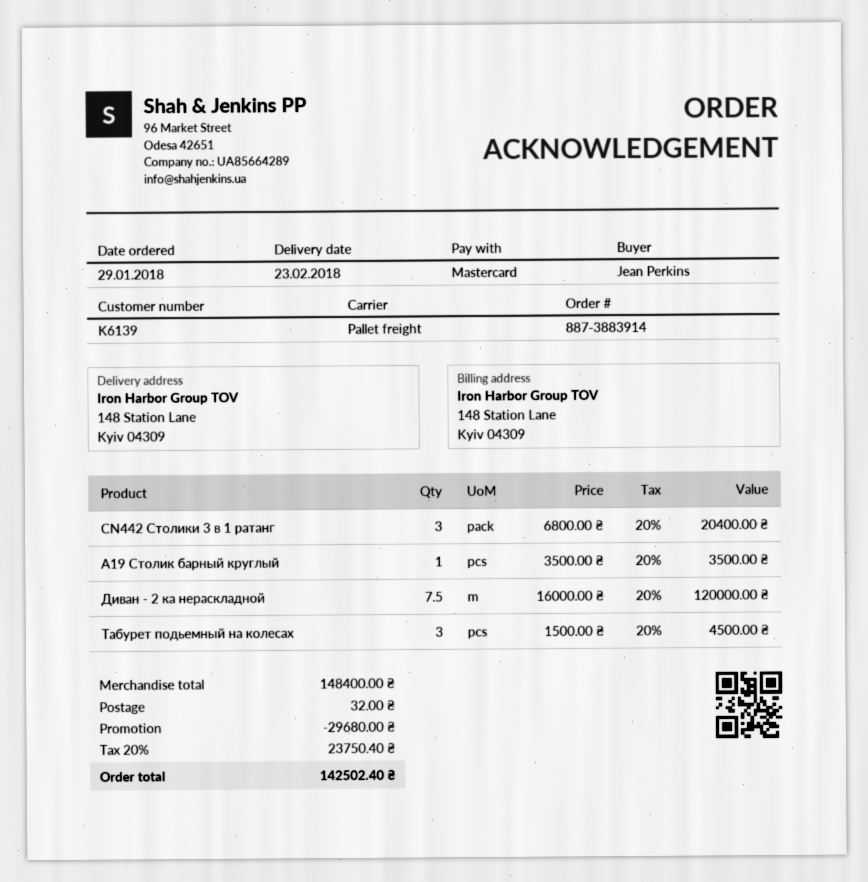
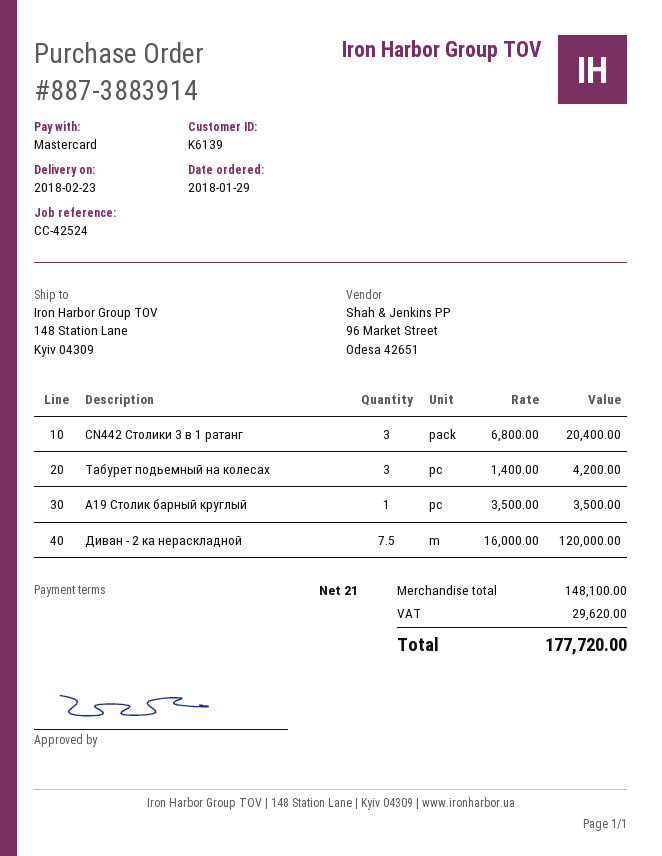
Табурет подьемный на колесах: 3 x 1500.00 = 4500.00 -> 3 x 1400.00 = 4200.00
subtotal: 148400.00 -> 148100.00
discount: 29680.00 -> none
shipping: 32.00 -> none
tax: 23750.40 -> 29620.00
total: 142502.40 -> 177720.00

